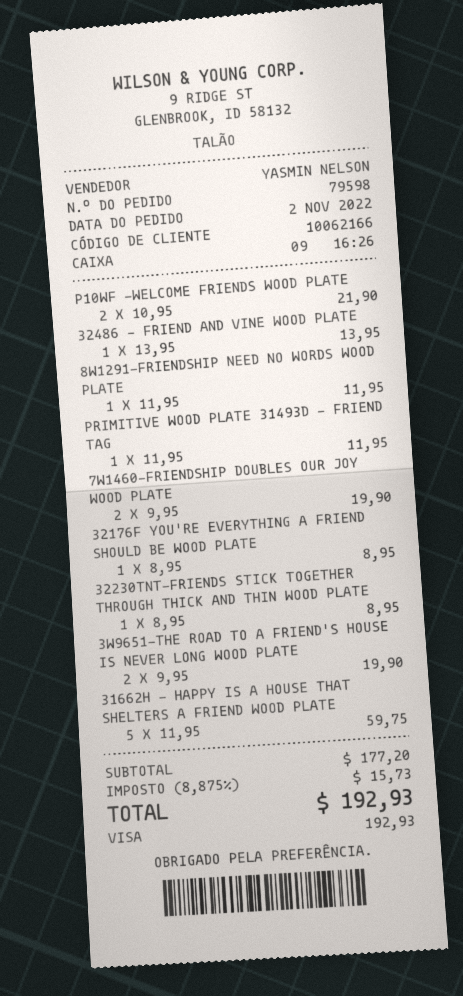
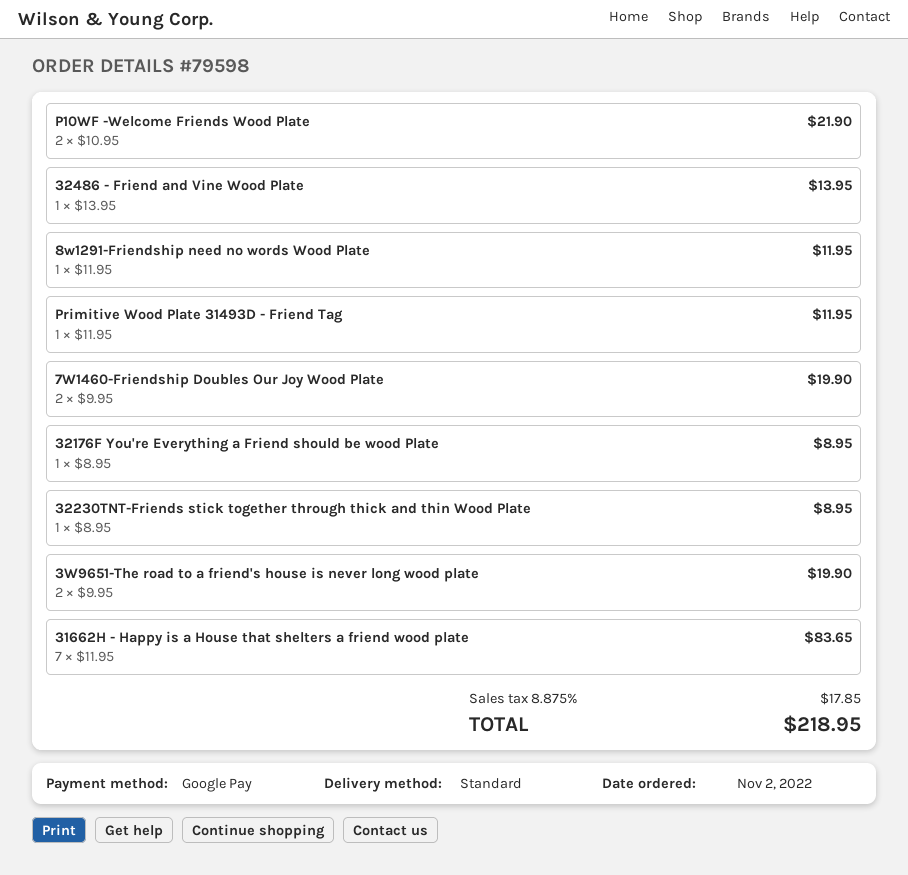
payment method: Visa -> Google Pay
31662H - HAPPY IS A HOUSE THAT SHELTERS A FRIEND WOOD PLATE: 5 x 11.95 = 59.75 -> 7 x 11.95 = 83.65
tax: 8.875% = 15.73 -> 8.875% = 17.85
total: 192.93 -> 218.95

